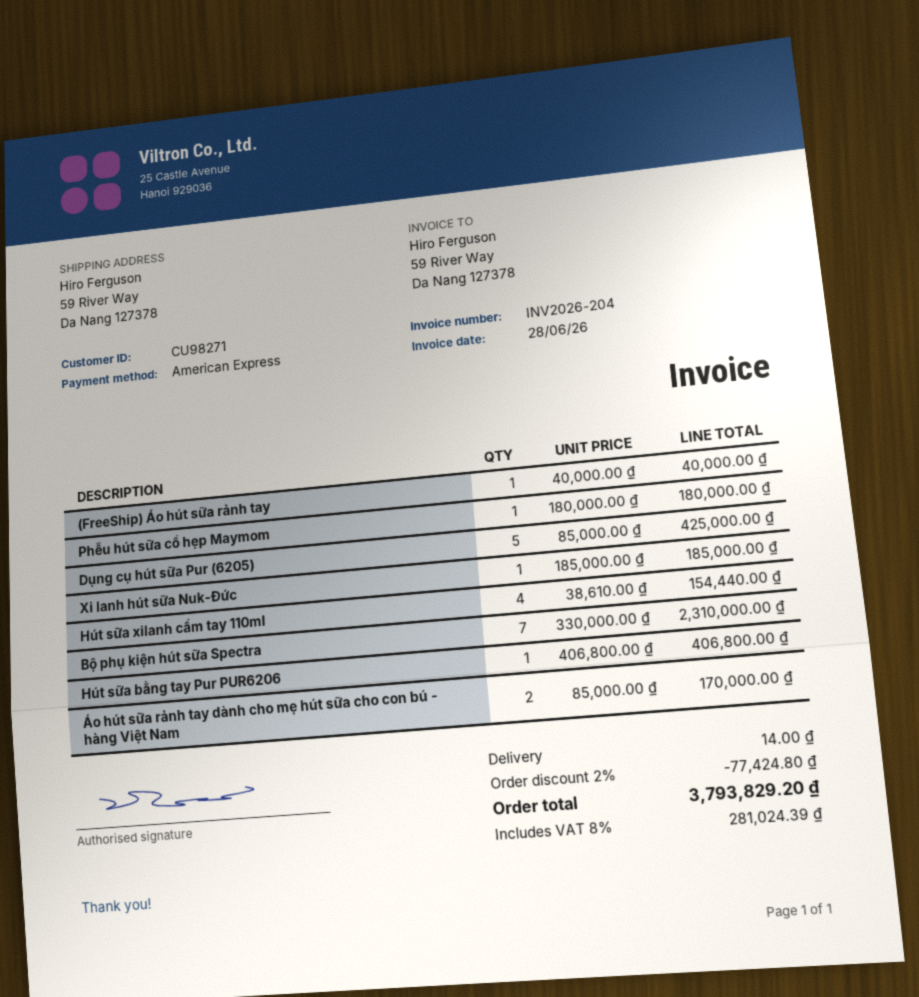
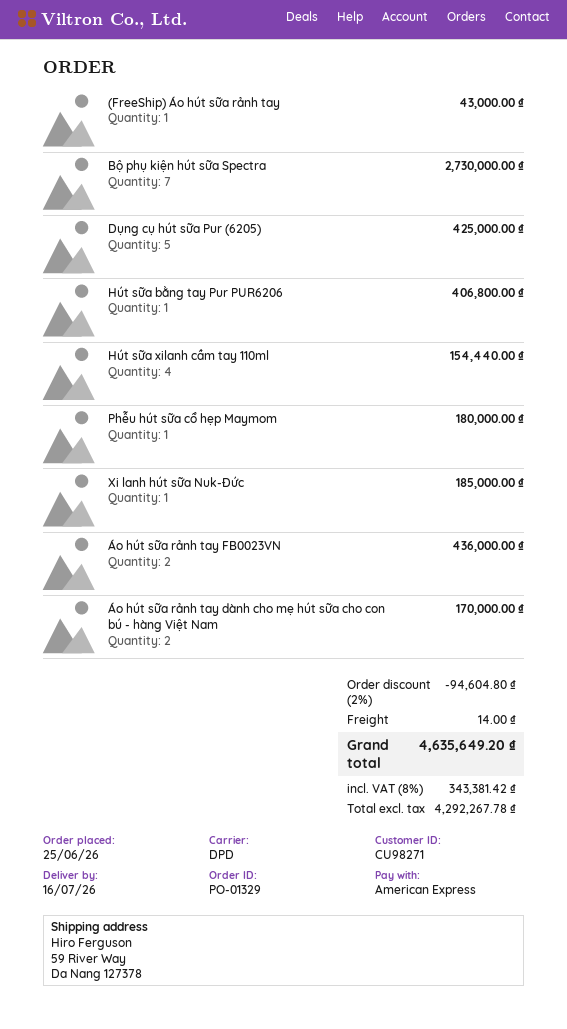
(FreeShip) Áo hút sữa rảnh tay: 1 for 40000.00 -> 1 for 43000.00
Bộ phụ kiện hút sữa Spectra: 7 for 2310000.00 -> 7 for 2730000.00
Áo hút sữa rảnh tay FB0023VN: none -> 2 for 436000.00
discount: 2% = 77424.80 -> 2% = 94604.80
tax: 8% = 281024.39 -> 8% = 343381.42
total: 3793829.20 -> 4635649.20

